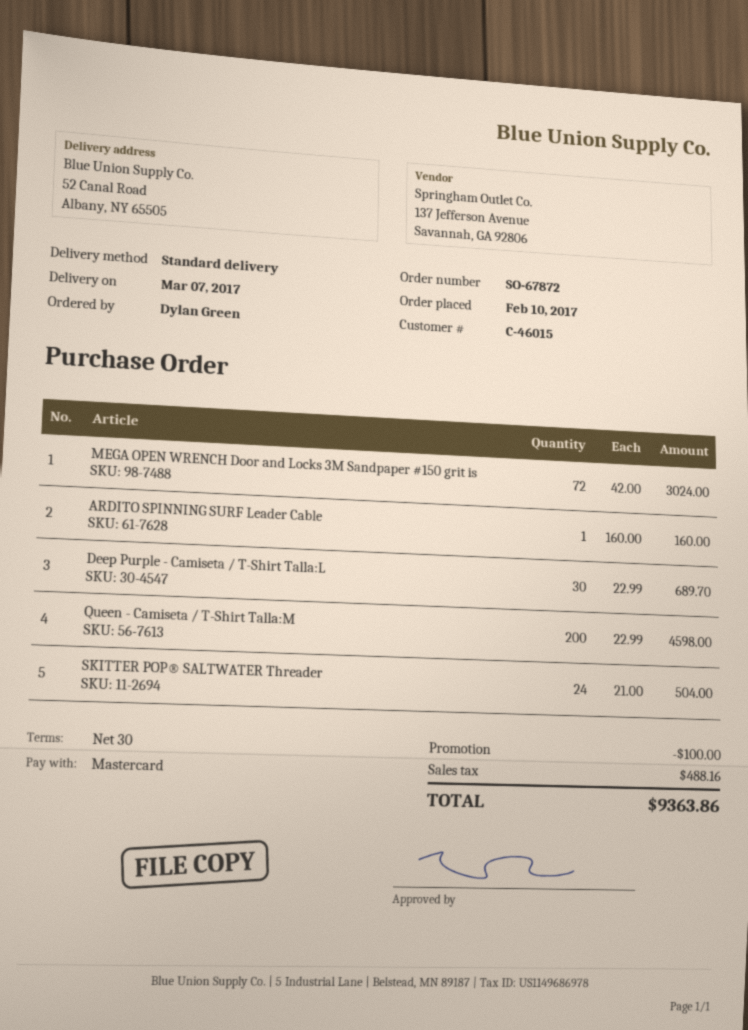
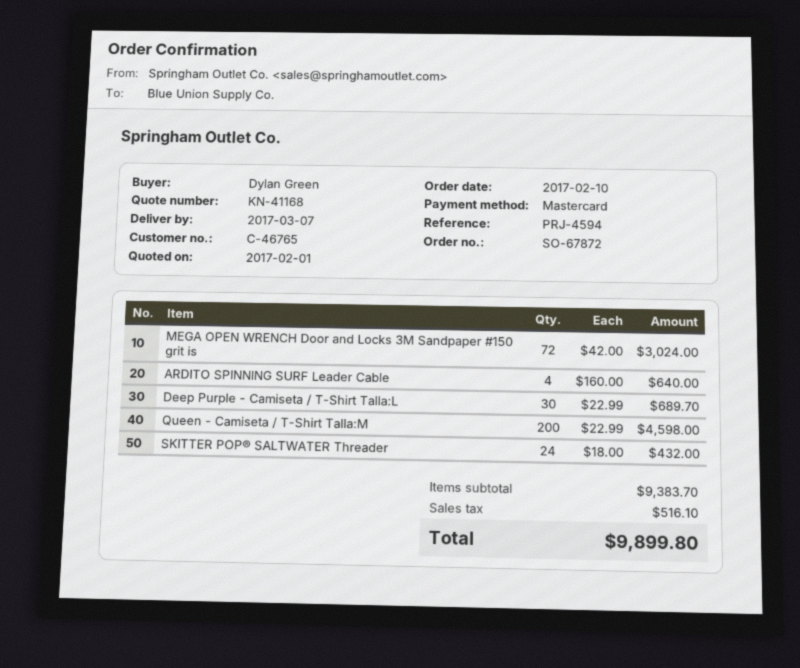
customer number: C-46015 -> C-46765
ARDITO SPINNING SURF Leader Cable: 1 x 160.00 = 160.00 -> 4 x 160.00 = 640.00
SKITTER POP® SALTWATER Threader: 24 x 21.00 = 504.00 -> 24 x 18.00 = 432.00
discount: 100.00 -> none
tax: 488.16 -> 516.10
total: 9363.86 -> 9899.80

